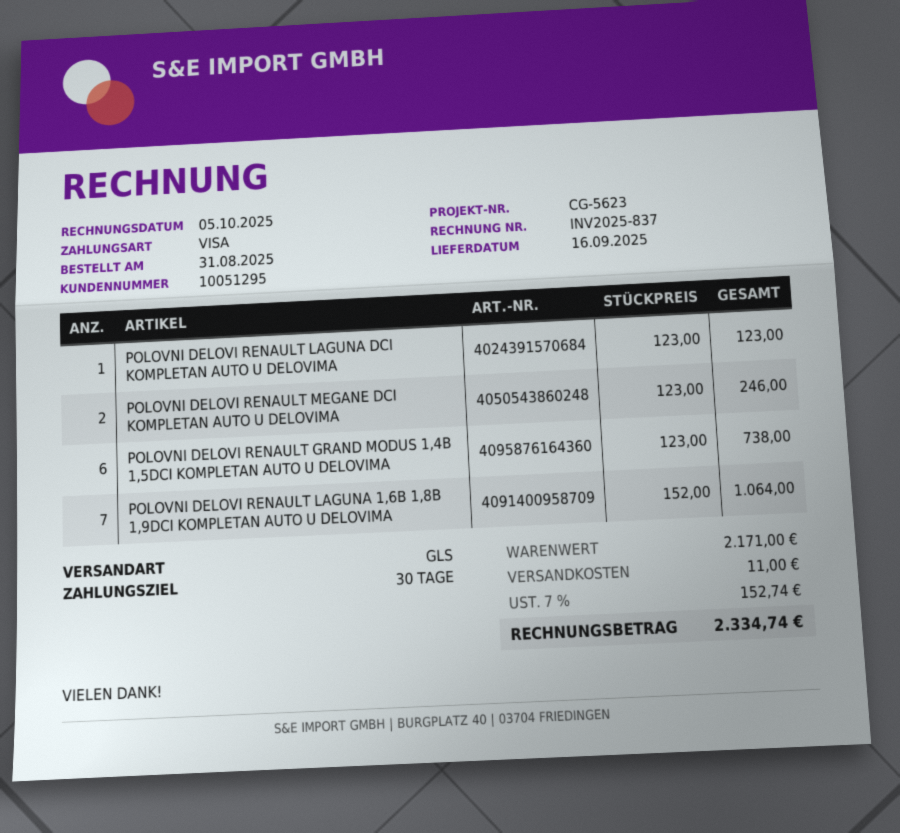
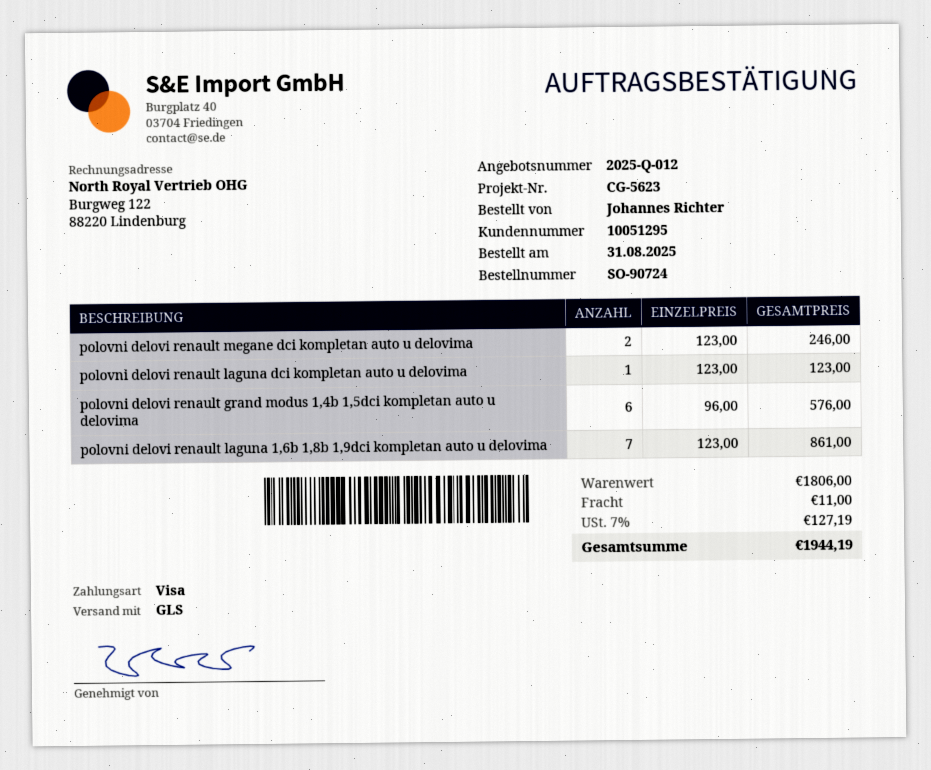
POLOVNI DELOVI RENAULT GRAND MODUS 1,4B 1,5DCI KOMPLETAN AUTO U DELOVIMA: 6 x 123.00 = 738.00 -> 6 x 96.00 = 576.00
POLOVNI DELOVI RENAULT LAGUNA 1,6B 1,8B 1,9DCI KOMPLETAN AUTO U DELOVIMA: 7 x 152.00 = 1064.00 -> 7 x 123.00 = 861.00
subtotal: 2171.00 -> 1806.00
tax: 7% = 152.74 -> 7% = 127.19
total: 2334.74 -> 1944.19

